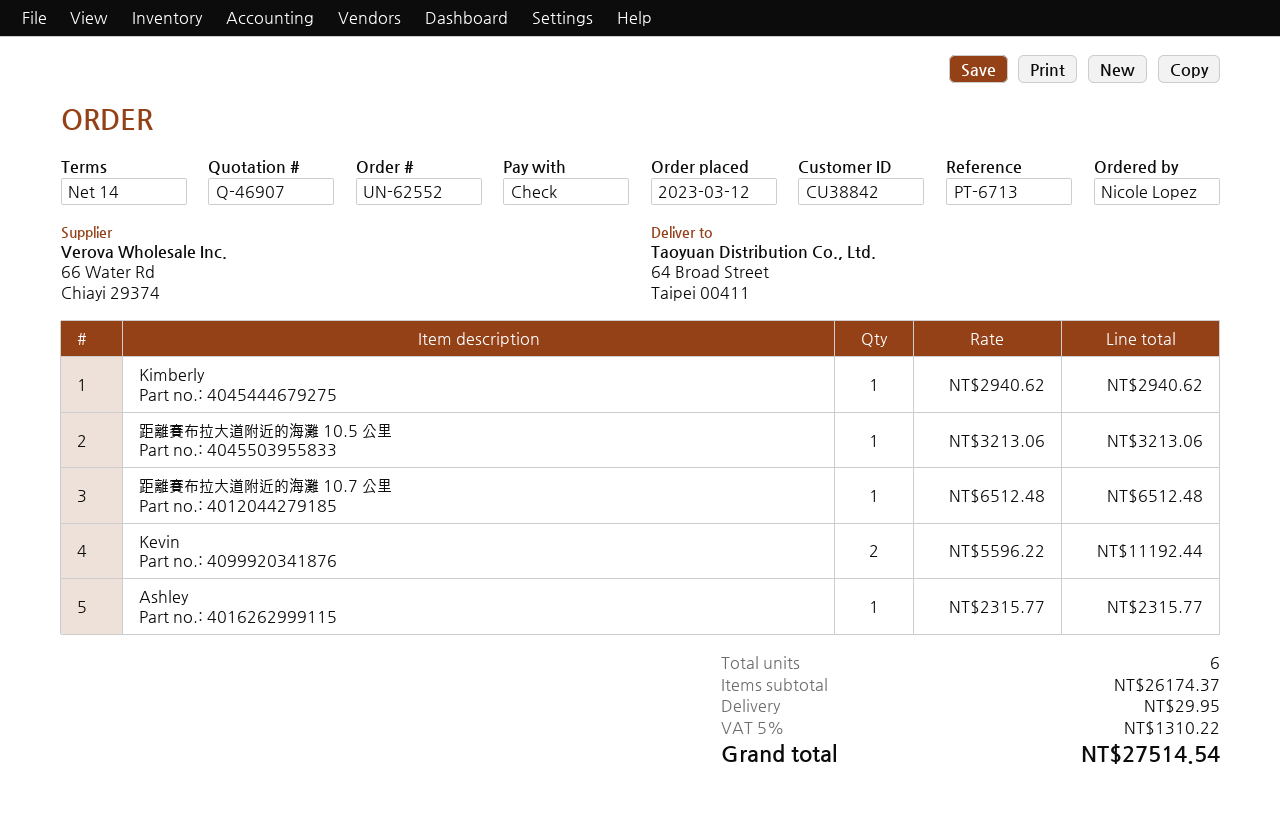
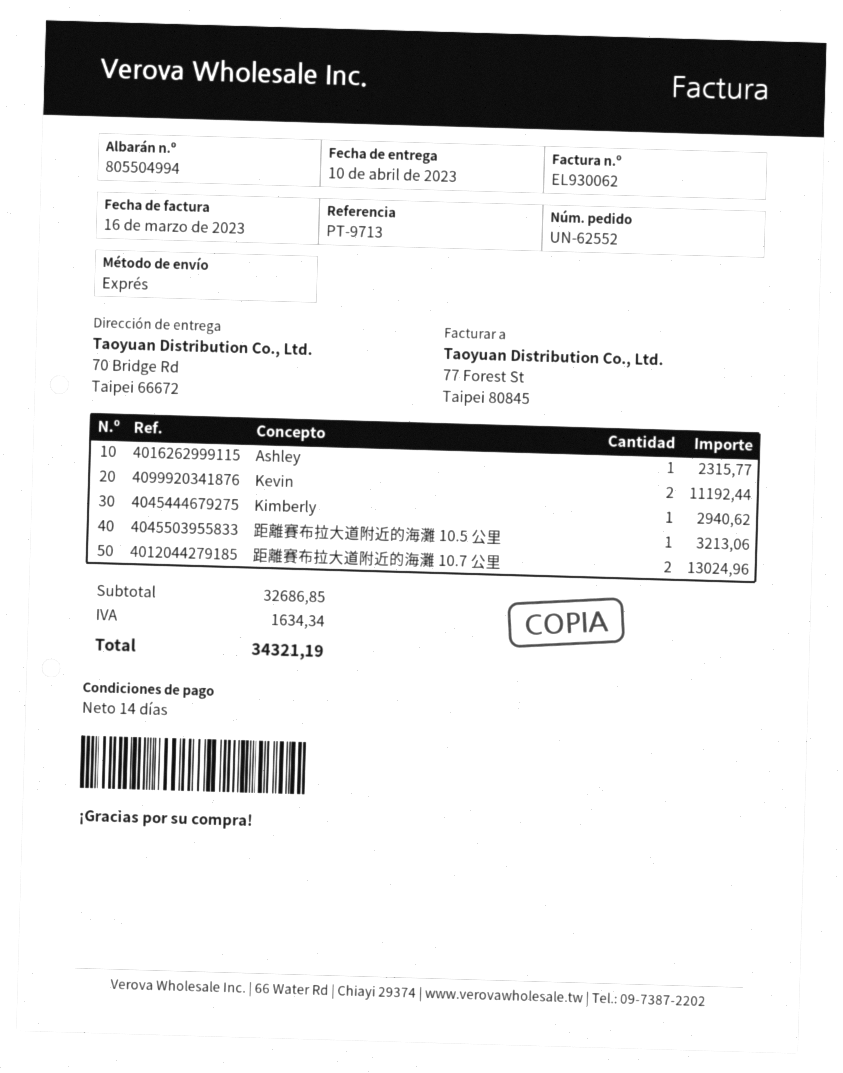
reference: PT-6713 -> PT-9713
ship to: 64 Broad Street, Taipei 00411 -> 70 Bridge Rd, Taipei 66672
距離賽布拉大道附近的海灘 10.7 公里: 1 for 6512.48 -> 2 for 13024.96
subtotal: 26174.37 -> 32686.85
shipping: 29.95 -> none
tax: 1310.22 -> 1634.34
total: 27514.54 -> 34321.19

